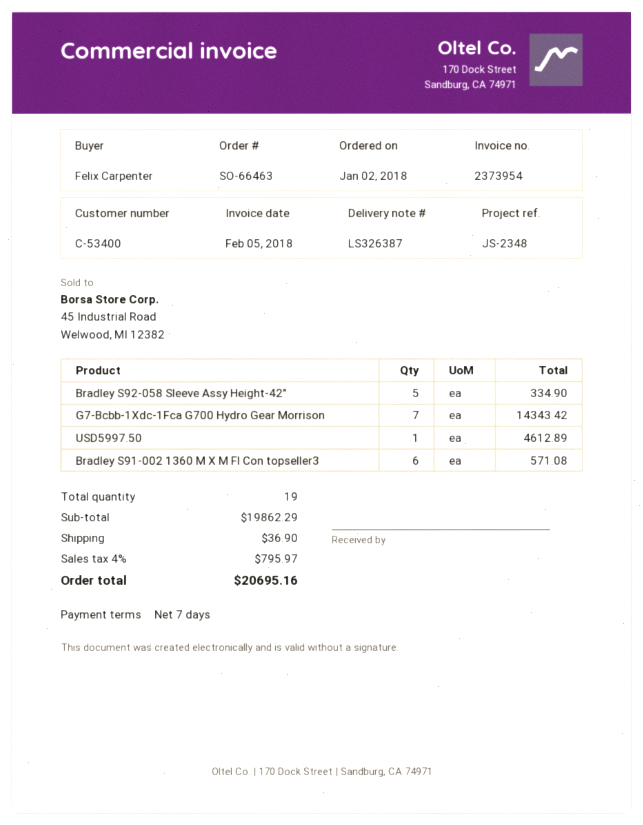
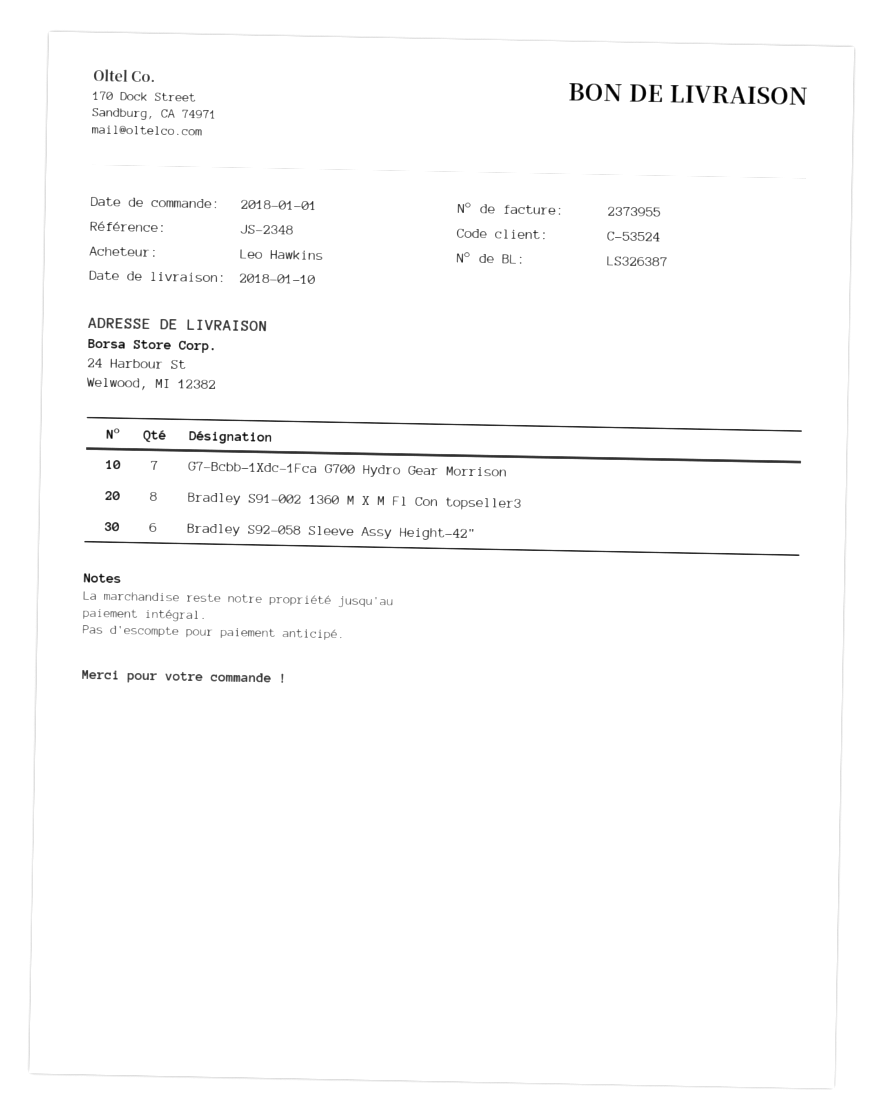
order date: 2018-01-02 -> 2018-01-01
invoice number: 2373954 -> 2373955
customer number: C-53400 -> C-53524
ordered by: Felix Carpenter -> Leo Hawkins
Bradley S92-058 Sleeve Assy Height-42": 5 -> 6
USD5997.50: 1 -> none
Bradley S91-002 1360 M X M Fl Con topseller3: 6 -> 8

